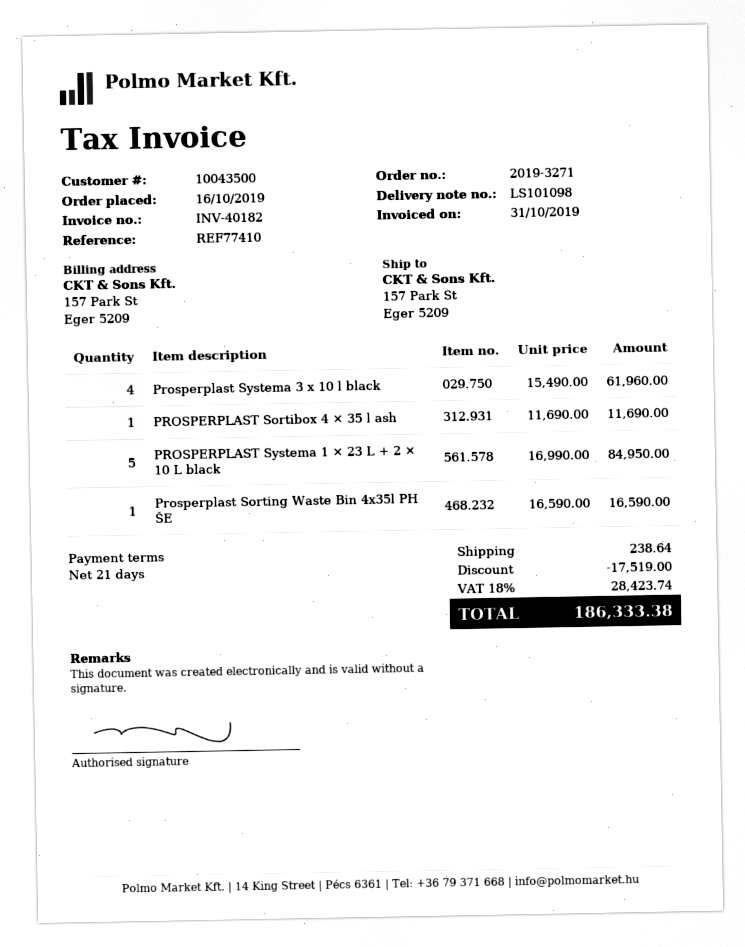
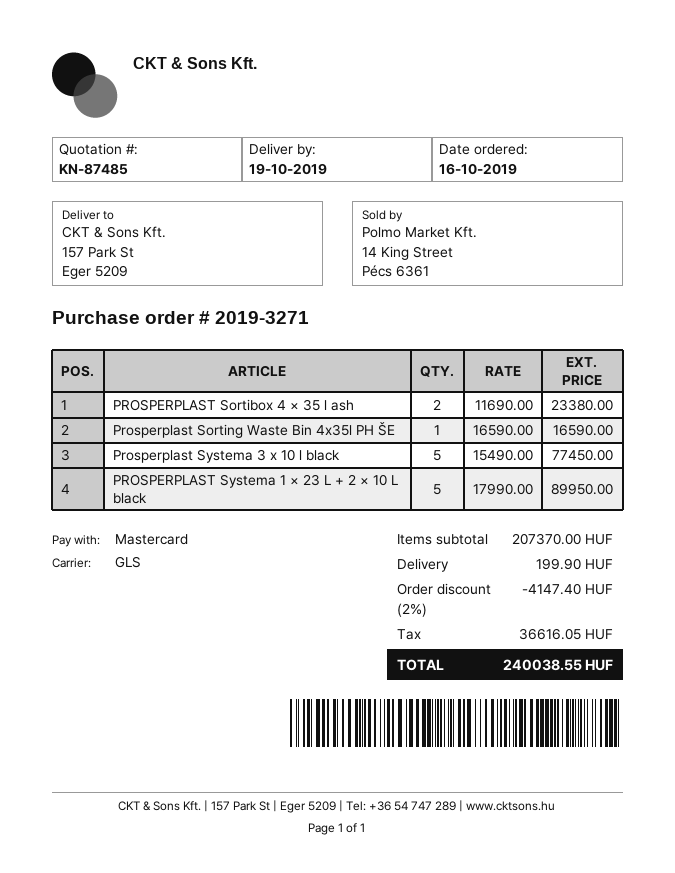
Prosperplast Systema 3 x 10 l black: 4 x 15490.00 = 61960.00 -> 5 x 15490.00 = 77450.00
PROSPERPLAST Sortibox 4 × 35 l ash: 1 x 11690.00 = 11690.00 -> 2 x 11690.00 = 23380.00
PROSPERPLAST Systema 1 × 23 L + 2 × 10 L black: 5 x 16990.00 = 84950.00 -> 5 x 17990.00 = 89950.00
discount: 17519.00 -> 4147.40
shipping: 238.64 -> 199.90
tax: 28423.74 -> 36616.05
total: 186333.38 -> 240038.55

